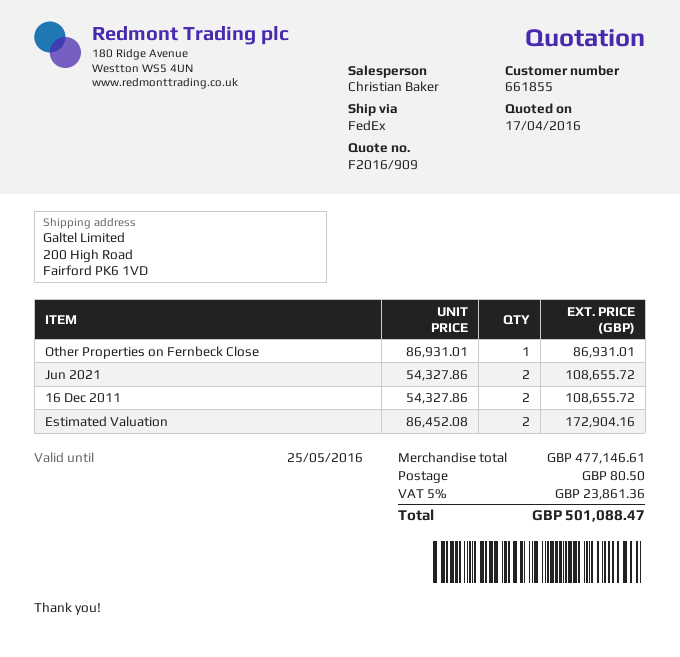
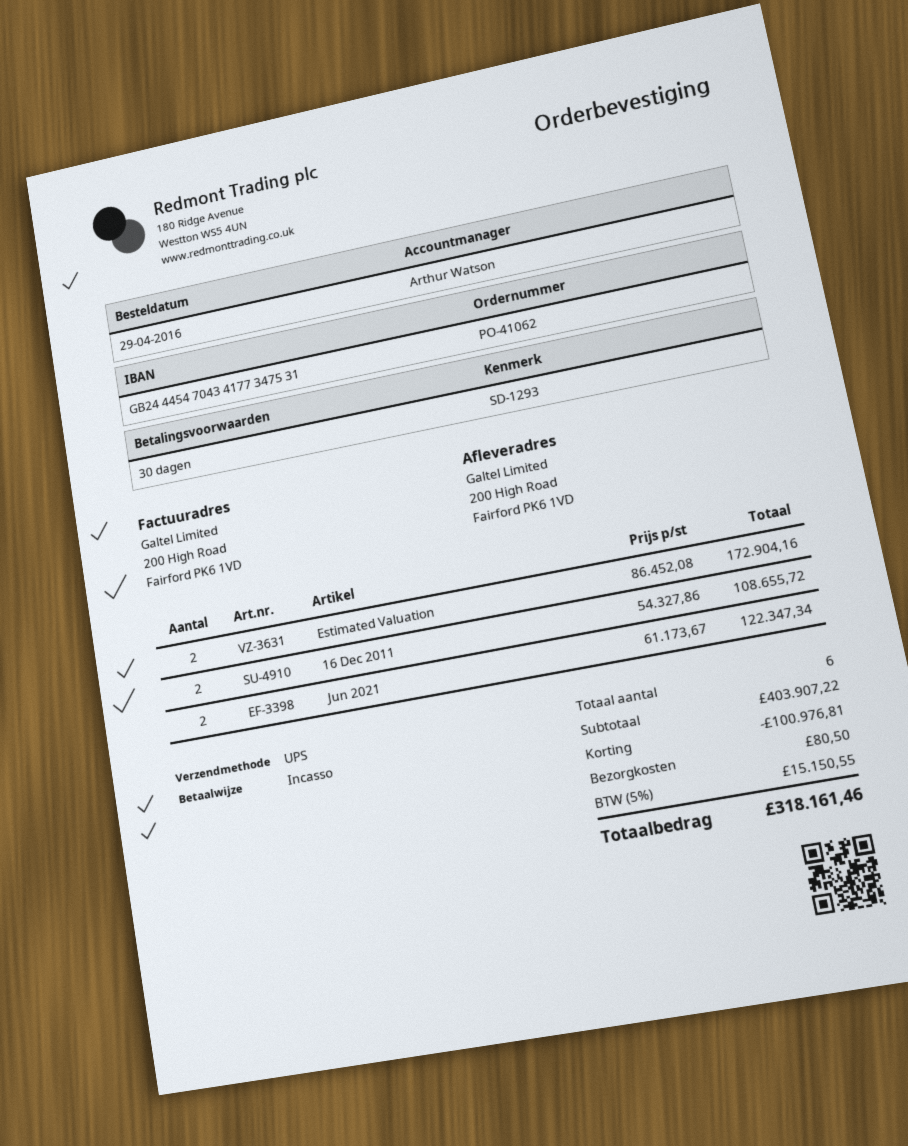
sales rep: Christian Baker -> Arthur Watson
shipping method: FedEx -> UPS
Other Properties on Fernbeck Close: 1 x 86931.01 = 86931.01 -> none
Jun 2021: 2 x 54327.86 = 108655.72 -> 2 x 61173.67 = 122347.34
subtotal: 477146.61 -> 403907.22
discount: none -> 100976.81
tax: 5% = 23861.36 -> 5% = 15150.55
total: 501088.47 -> 318161.46

